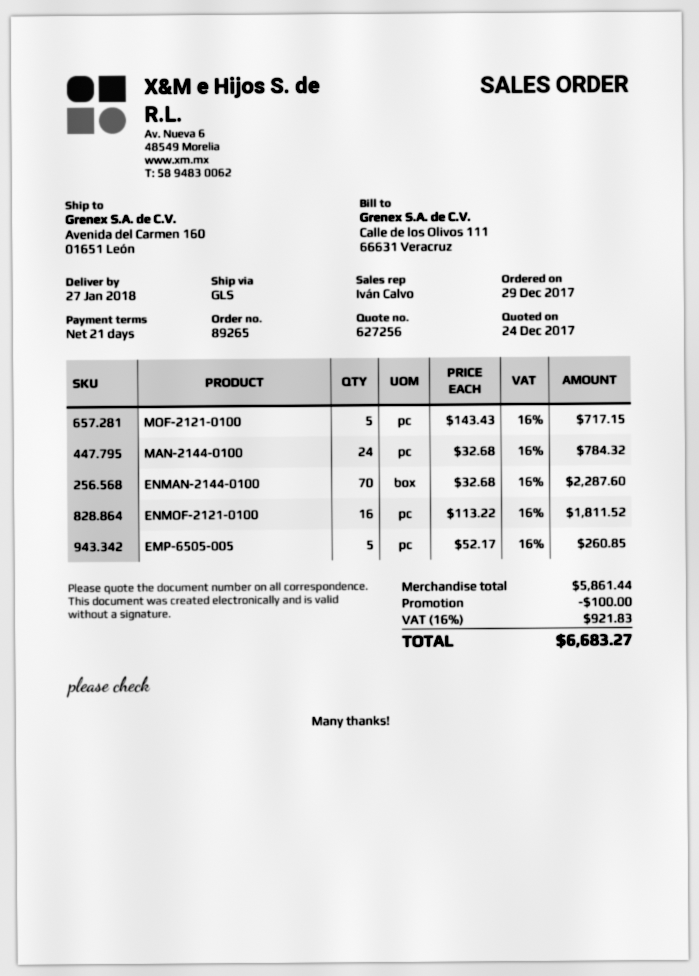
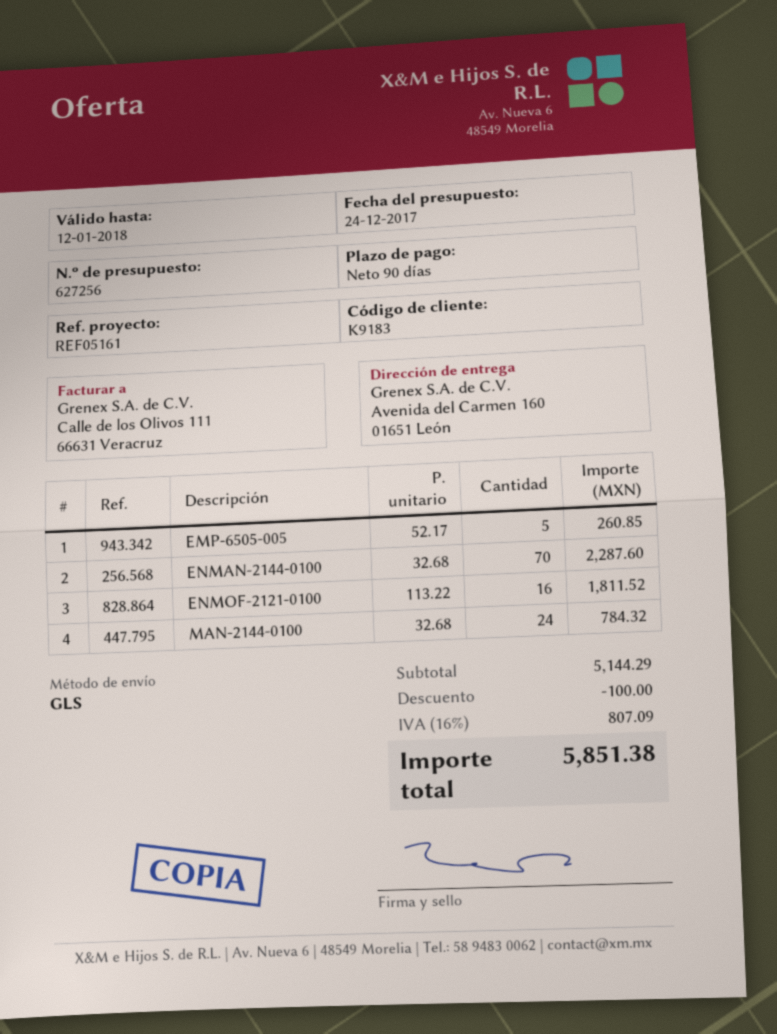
payment terms: 21 days -> 90 days
MOF-2121-0100: 5 x 143.43 = 717.15 -> none
subtotal: 5861.44 -> 5144.29
tax: 16% = 921.83 -> 16% = 807.09
total: 6683.27 -> 5851.38

